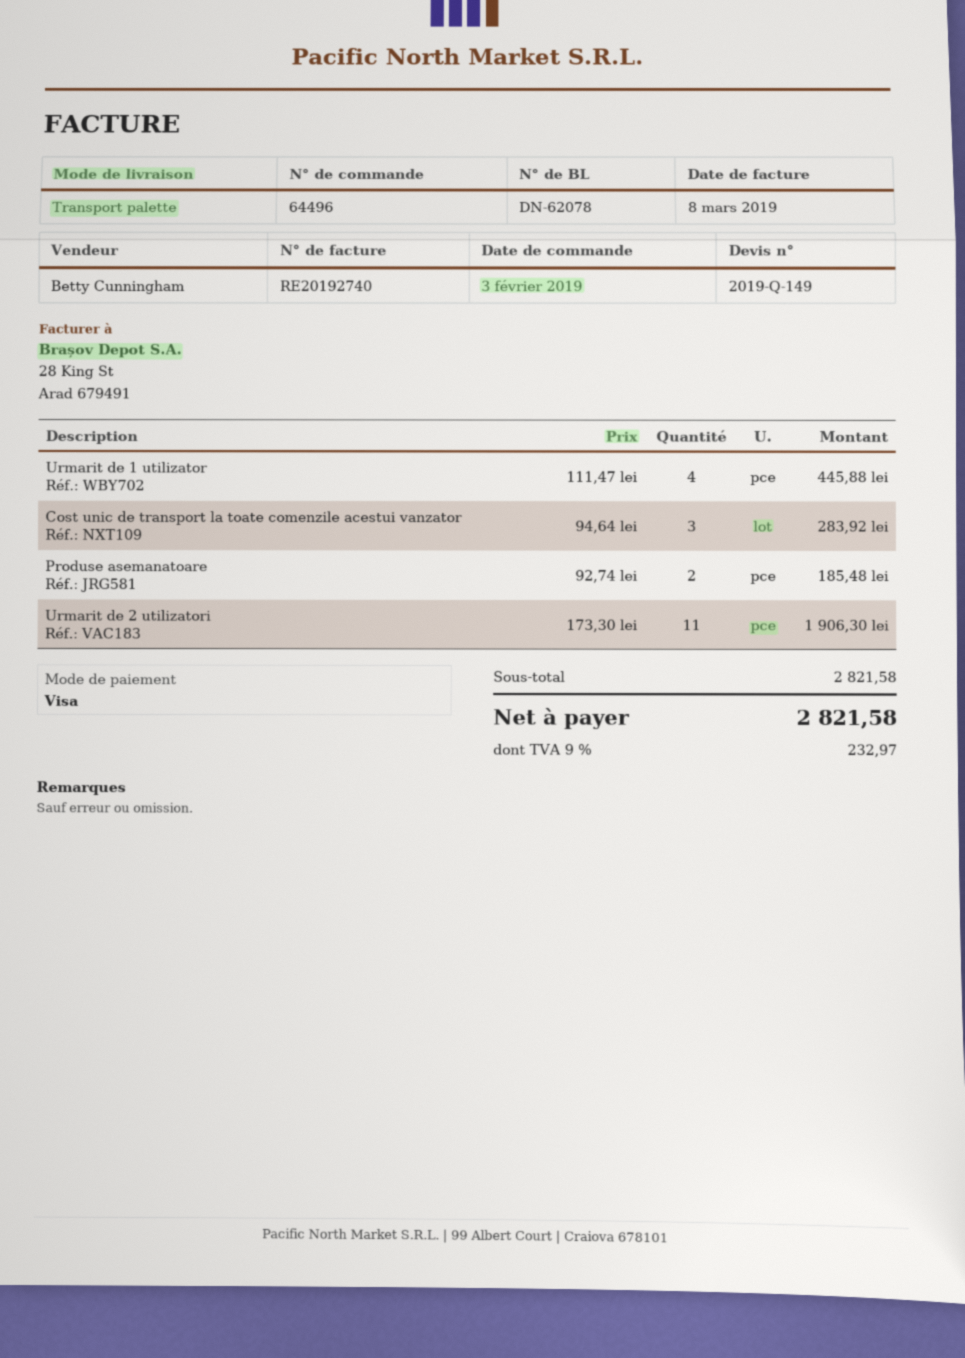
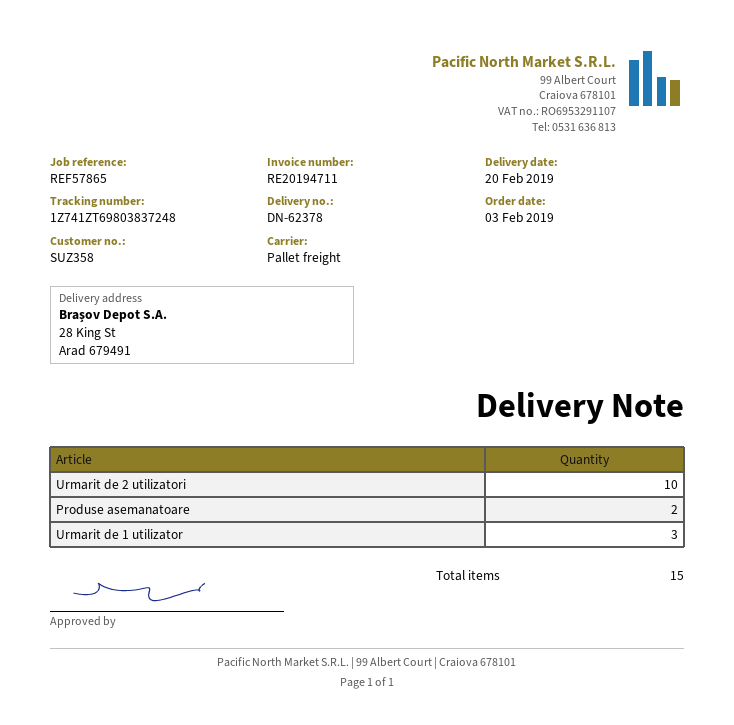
delivery note number: DN-62078 -> DN-62378
invoice number: RE20192740 -> RE20194711
Urmarit de 1 utilizator: 4 -> 3
Cost unic de transport la toate comenzile acestui vanzator: 3 -> none
Urmarit de 2 utilizatori: 11 -> 10

